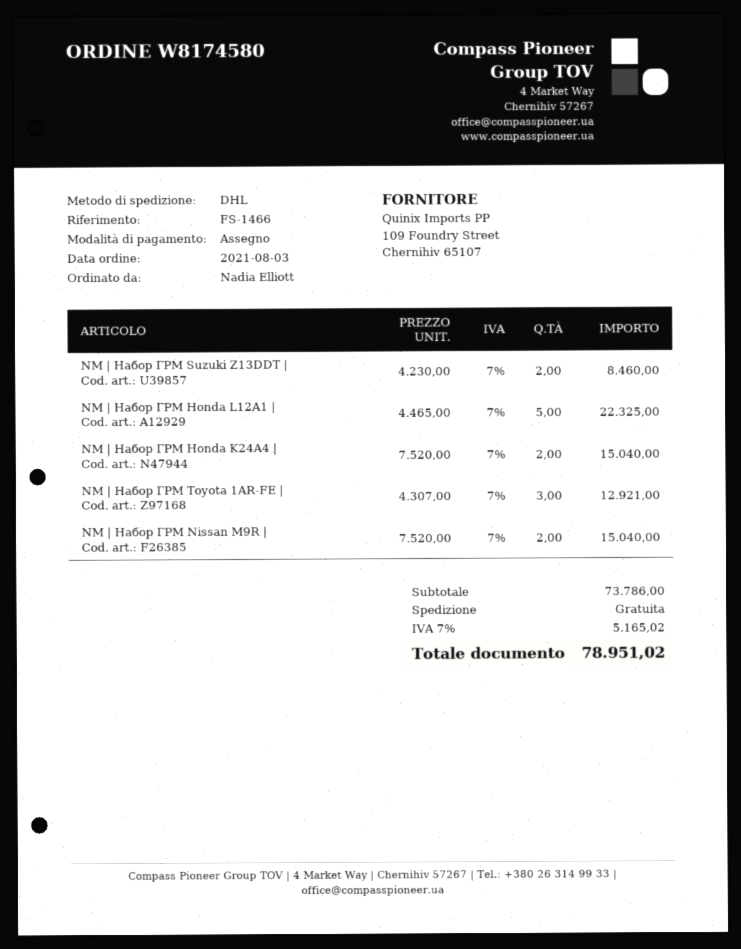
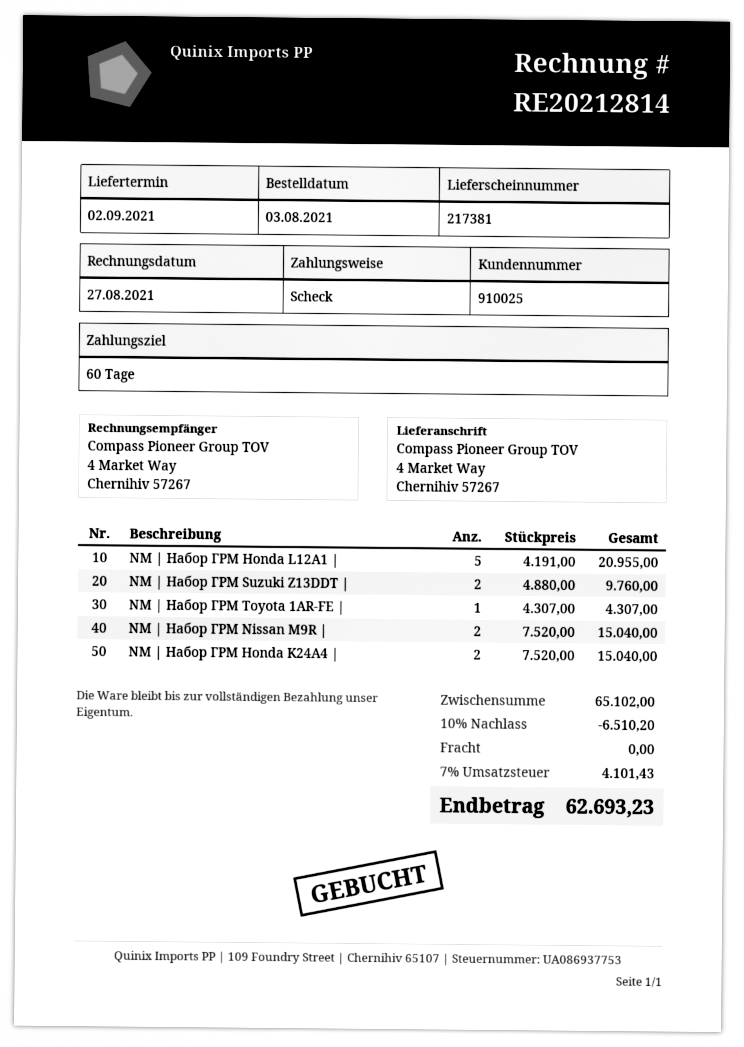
NM | Набор ГРМ Suzuki Z13DDT |: 2 x 4230.00 = 8460.00 -> 2 x 4880.00 = 9760.00
NM | Набор ГРМ Honda L12A1 |: 5 x 4465.00 = 22325.00 -> 5 x 4191.00 = 20955.00
NM | Набор ГРМ Toyota 1AR-FE |: 3 x 4307.00 = 12921.00 -> 1 x 4307.00 = 4307.00
subtotal: 73786.00 -> 65102.00
discount: none -> 10% = 6510.20
tax: 7% = 5165.02 -> 7% = 4101.43
total: 78951.02 -> 62693.23

